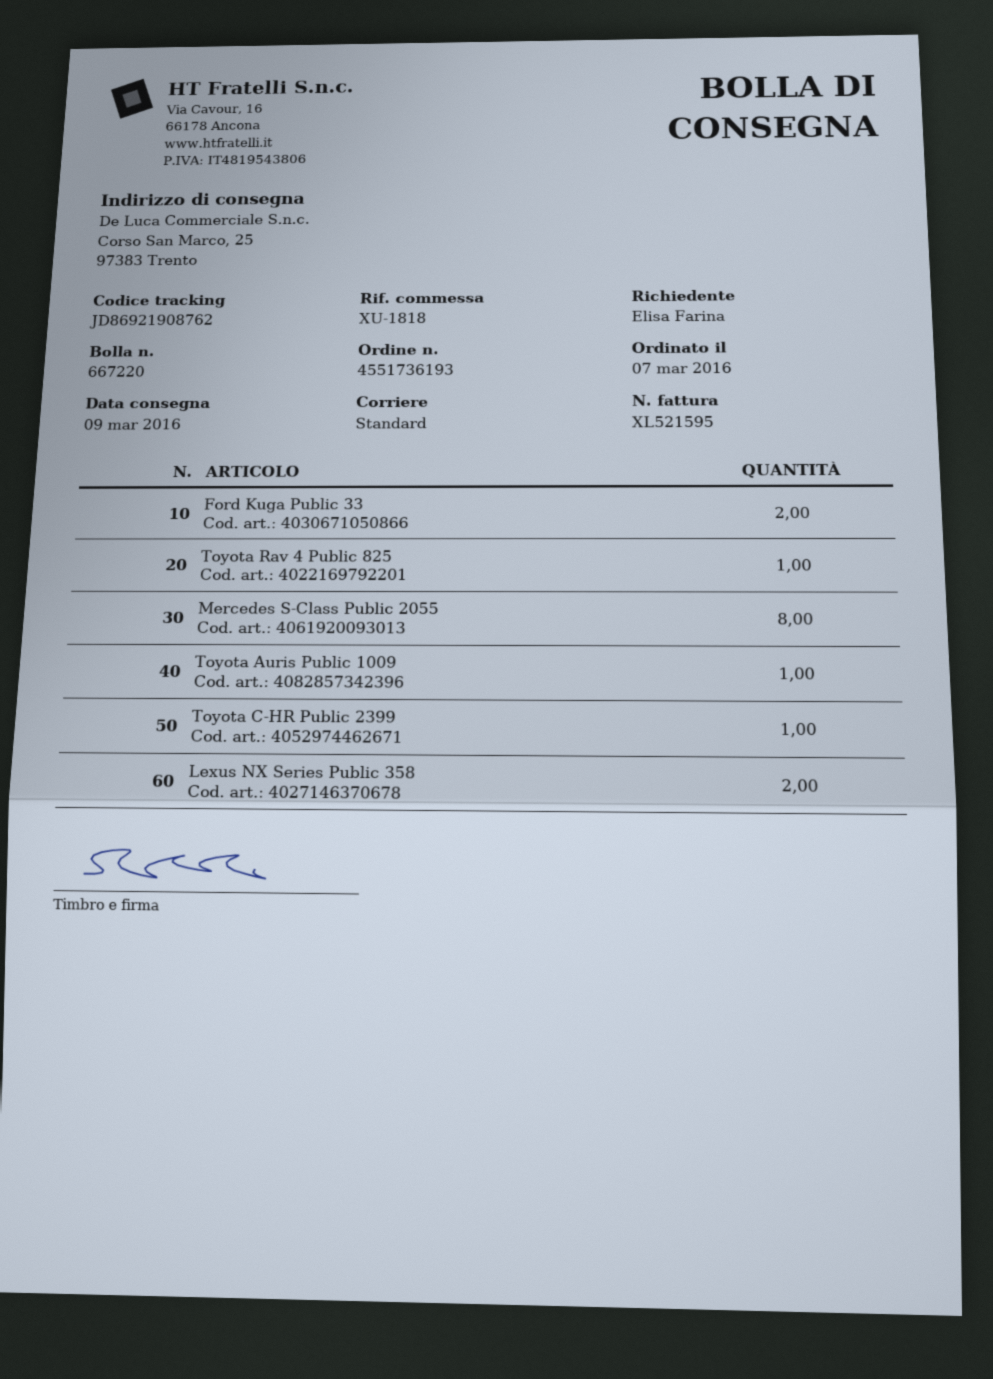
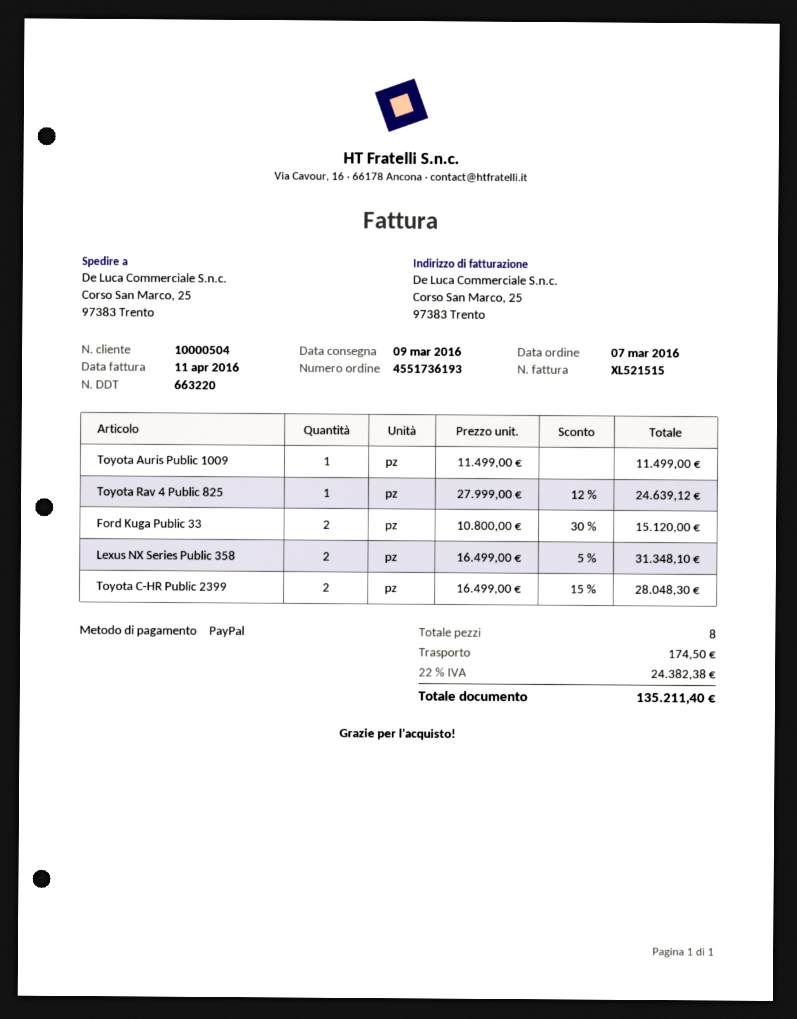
delivery note number: 667220 -> 663220
invoice number: XL521595 -> XL521515
Mercedes S-Class Public 2055: 8 -> none
Toyota C-HR Public 2399: 1 -> 2

